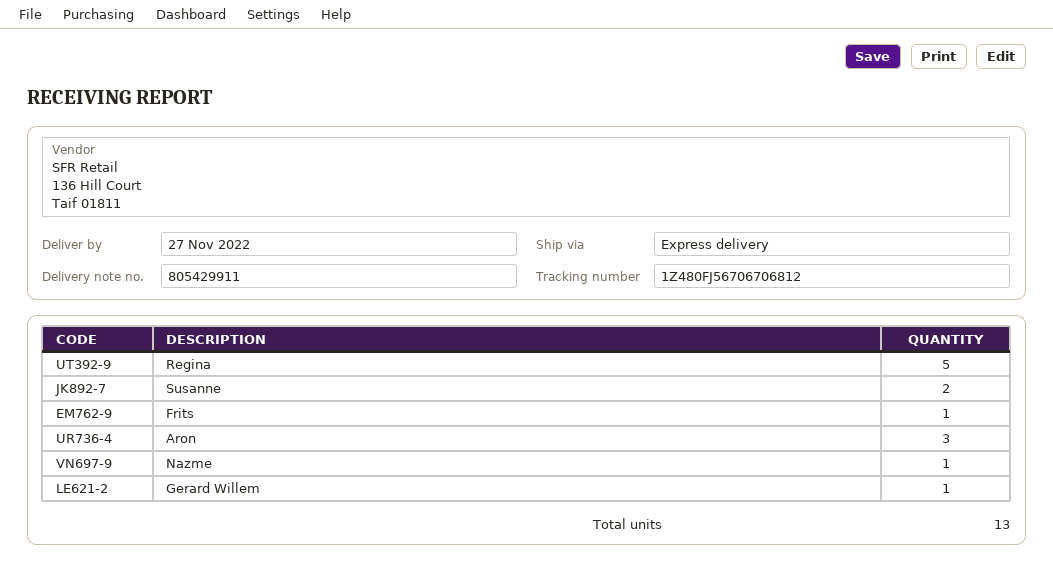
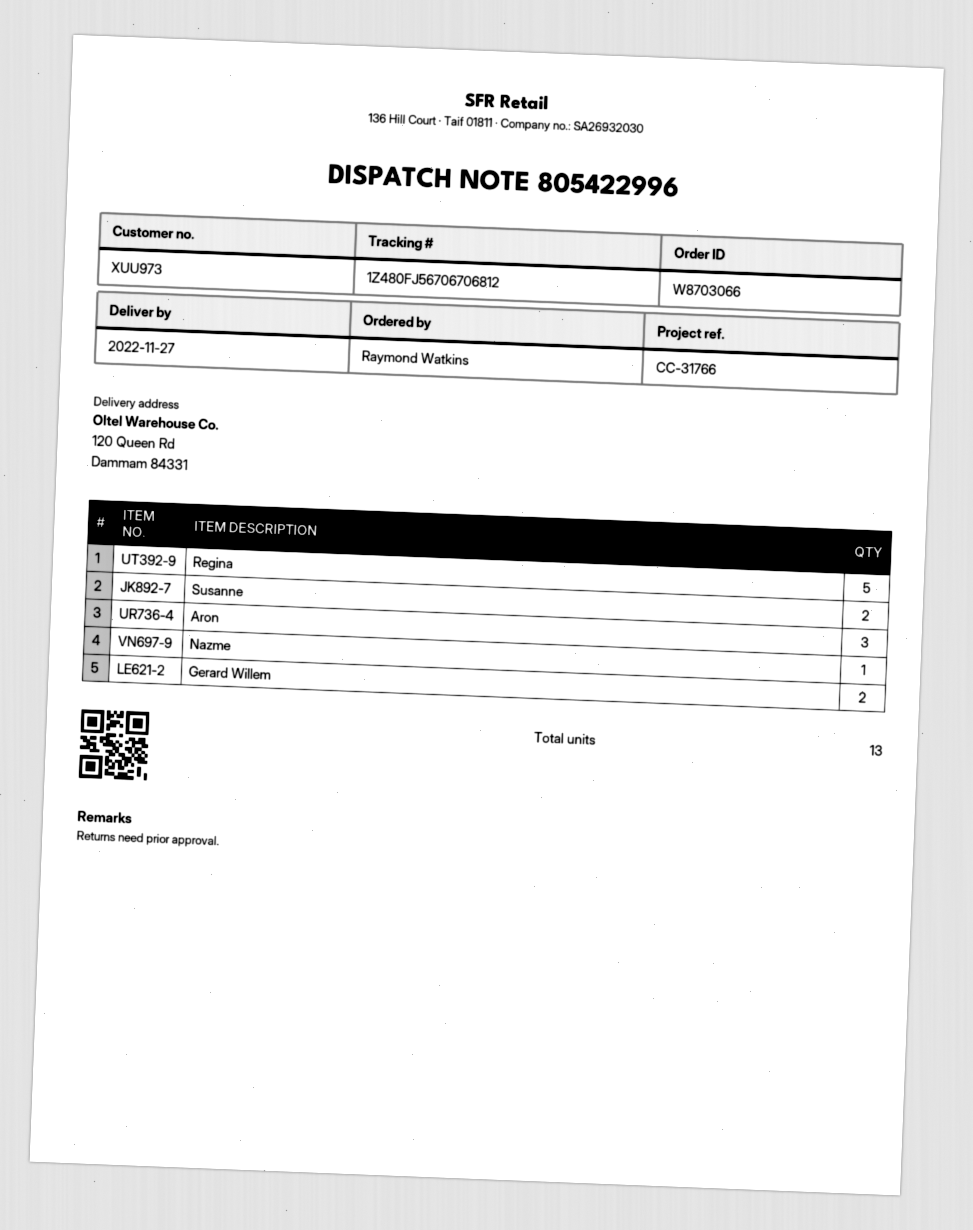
delivery note number: 805429911 -> 805422996
Frits: 1 -> none
Gerard Willem: 1 -> 2

